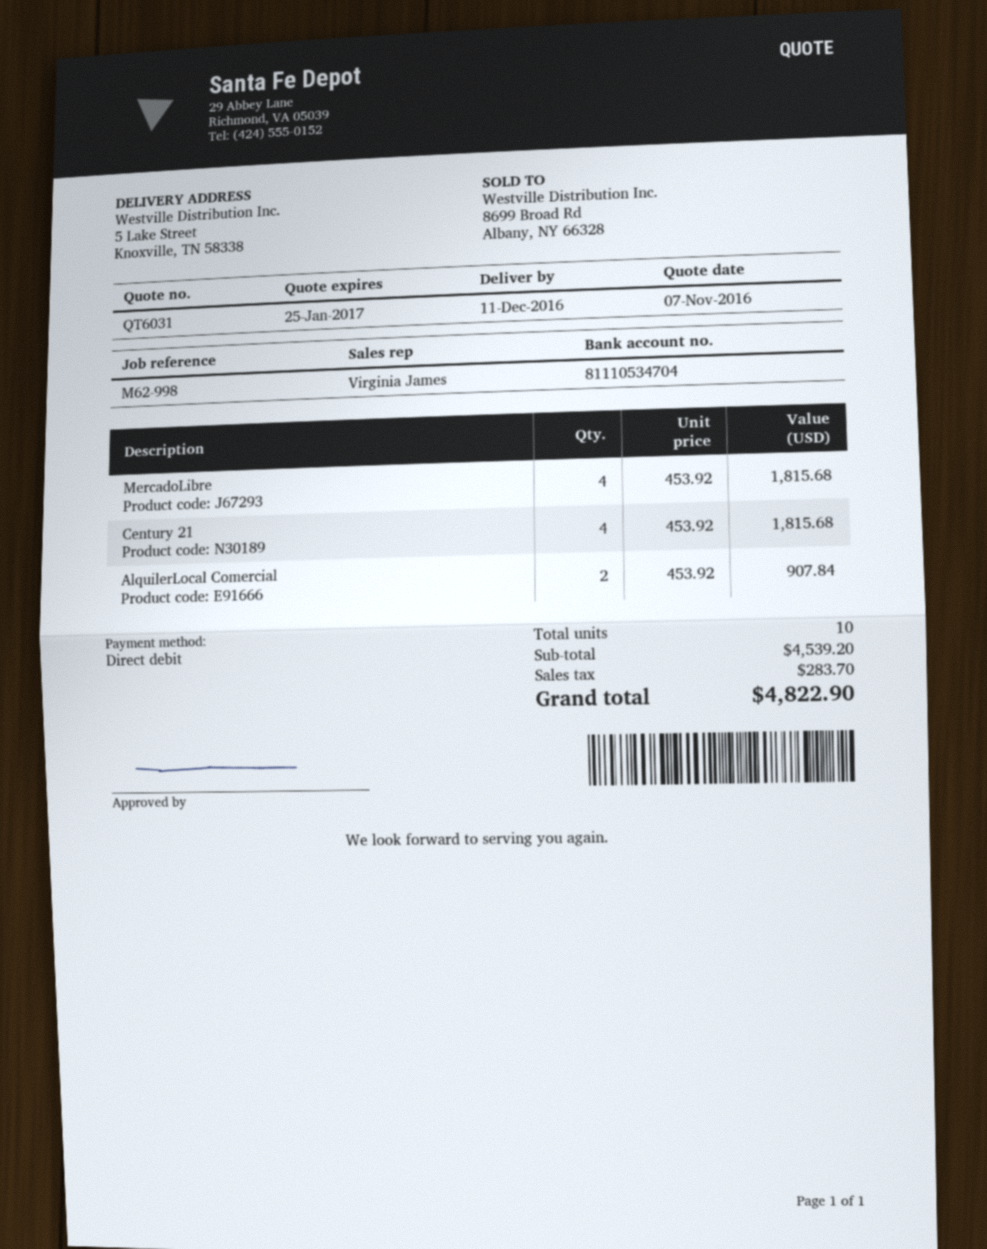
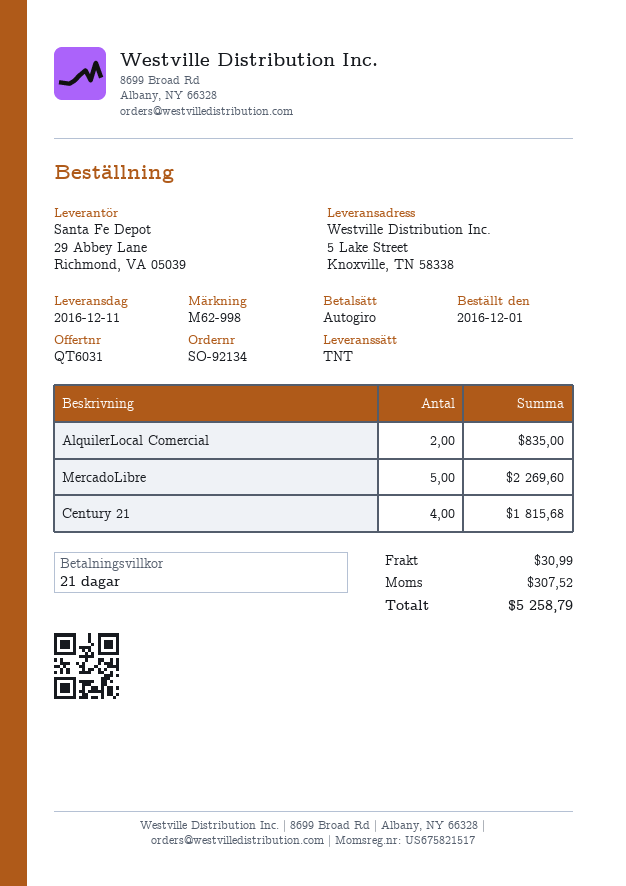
MercadoLibre: 4 for 1815.68 -> 5 for 2269.60
AlquilerLocal Comercial: 2 for 907.84 -> 2 for 835.00
shipping: none -> 30.99
tax: 283.70 -> 307.52
total: 4822.90 -> 5258.79

